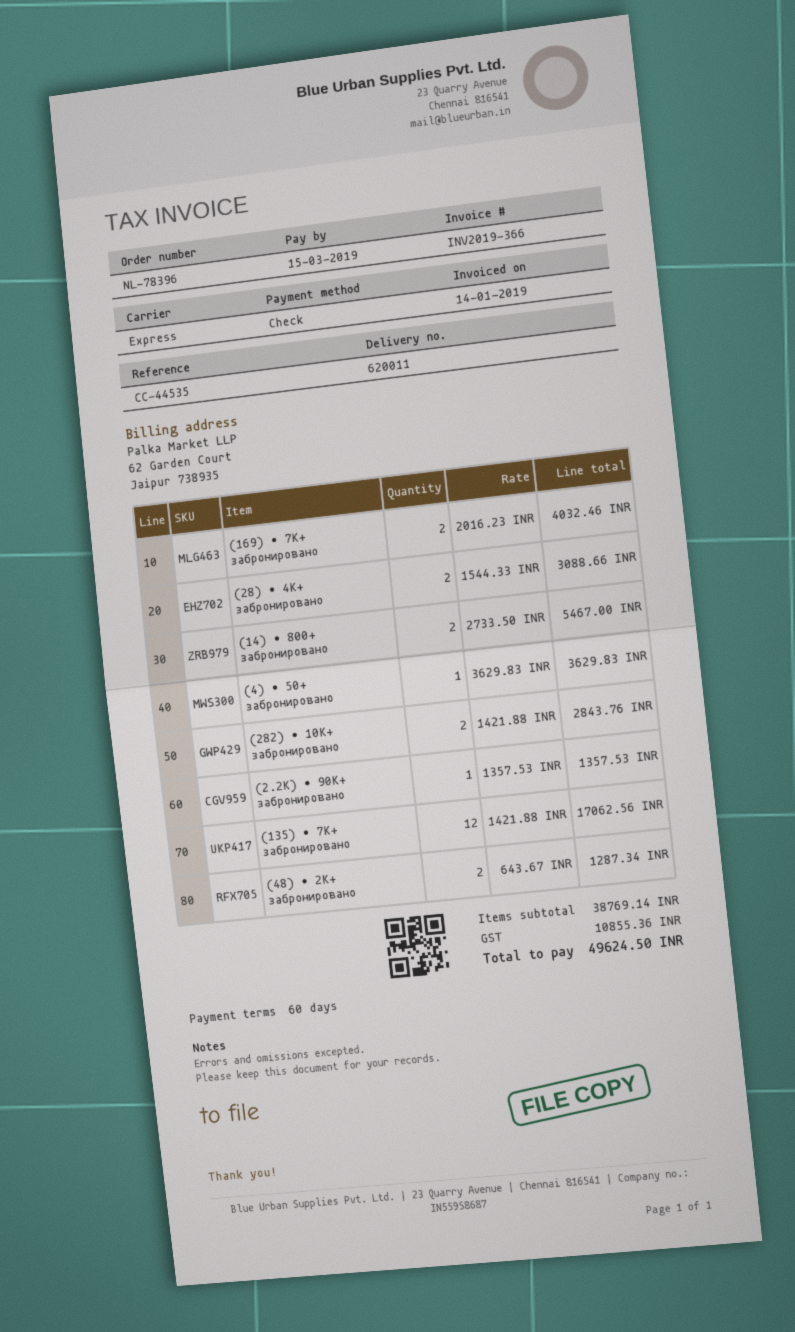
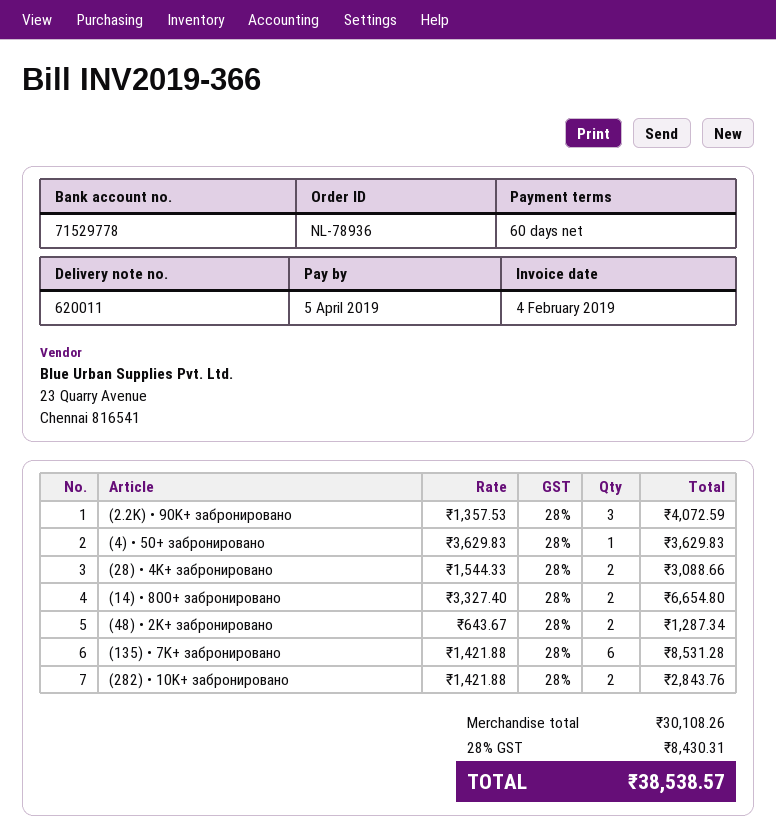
order number: NL-78396 -> NL-78936
invoice date: 2019-01-14 -> 2019-02-04
due date: 2019-03-15 -> 2019-04-05
(169) • 7K+ забронировано: 2 x 2016.23 = 4032.46 -> none
(14) • 800+ забронировано: 2 x 2733.50 = 5467.00 -> 2 x 3327.40 = 6654.80
(2.2K) • 90K+ забронировано: 1 x 1357.53 = 1357.53 -> 3 x 1357.53 = 4072.59
(135) • 7K+ забронировано: 12 x 1421.88 = 17062.56 -> 6 x 1421.88 = 8531.28
subtotal: 38769.14 -> 30108.26
tax: 10855.36 -> 8430.31
total: 49624.50 -> 38538.57

